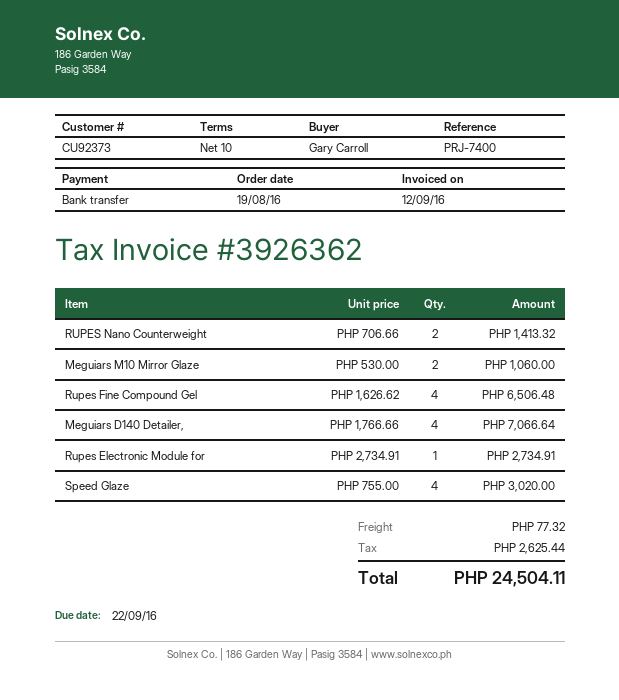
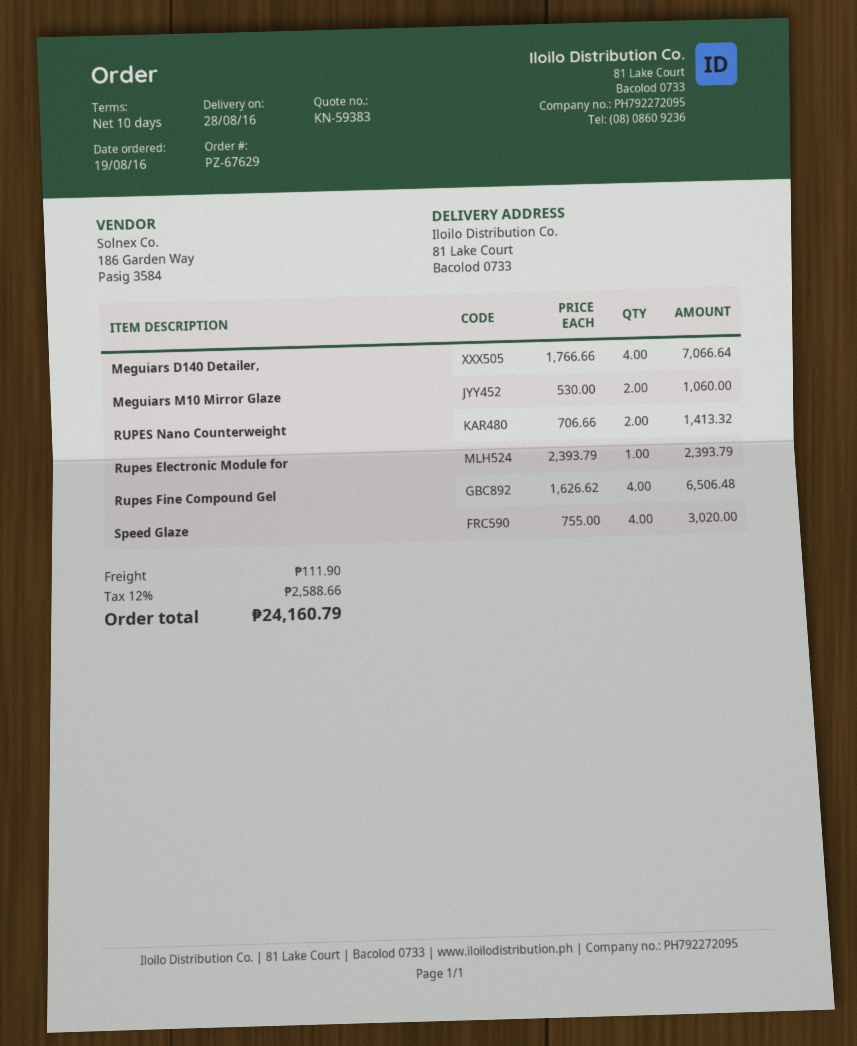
Rupes Electronic Module for: 1 x 2734.91 = 2734.91 -> 1 x 2393.79 = 2393.79
shipping: 77.32 -> 111.90
tax: 2625.44 -> 2588.66
total: 24504.11 -> 24160.79

